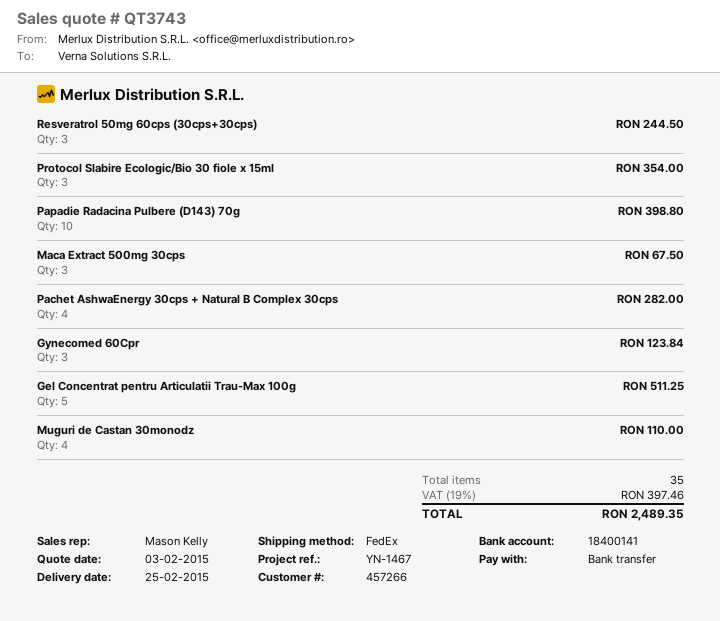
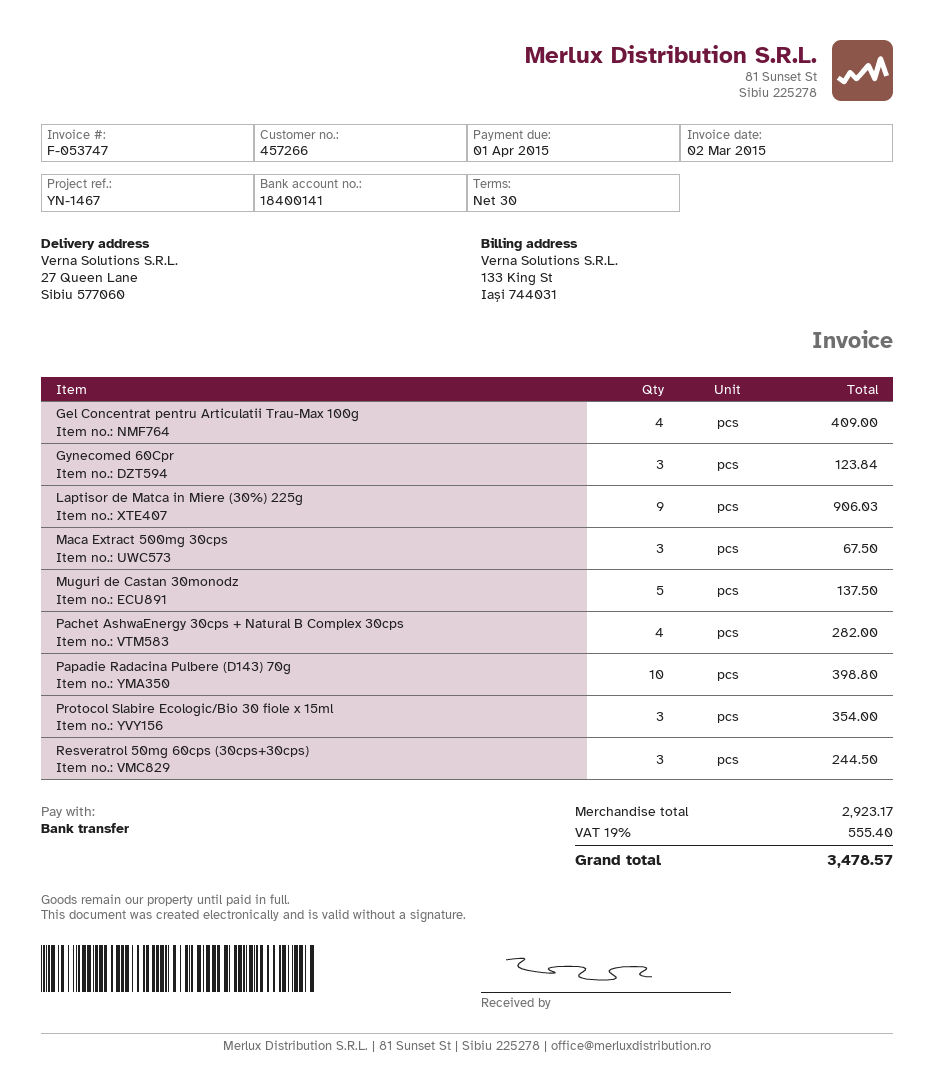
Gel Concentrat pentru Articulatii Trau-Max 100g: 5 for 511.25 -> 4 for 409.00
Muguri de Castan 30monodz: 4 for 110.00 -> 5 for 137.50
Laptisor de Matca in Miere (30%) 225g: none -> 9 for 906.03
tax: 19% = 397.46 -> 19% = 555.40
total: 2489.35 -> 3478.57

